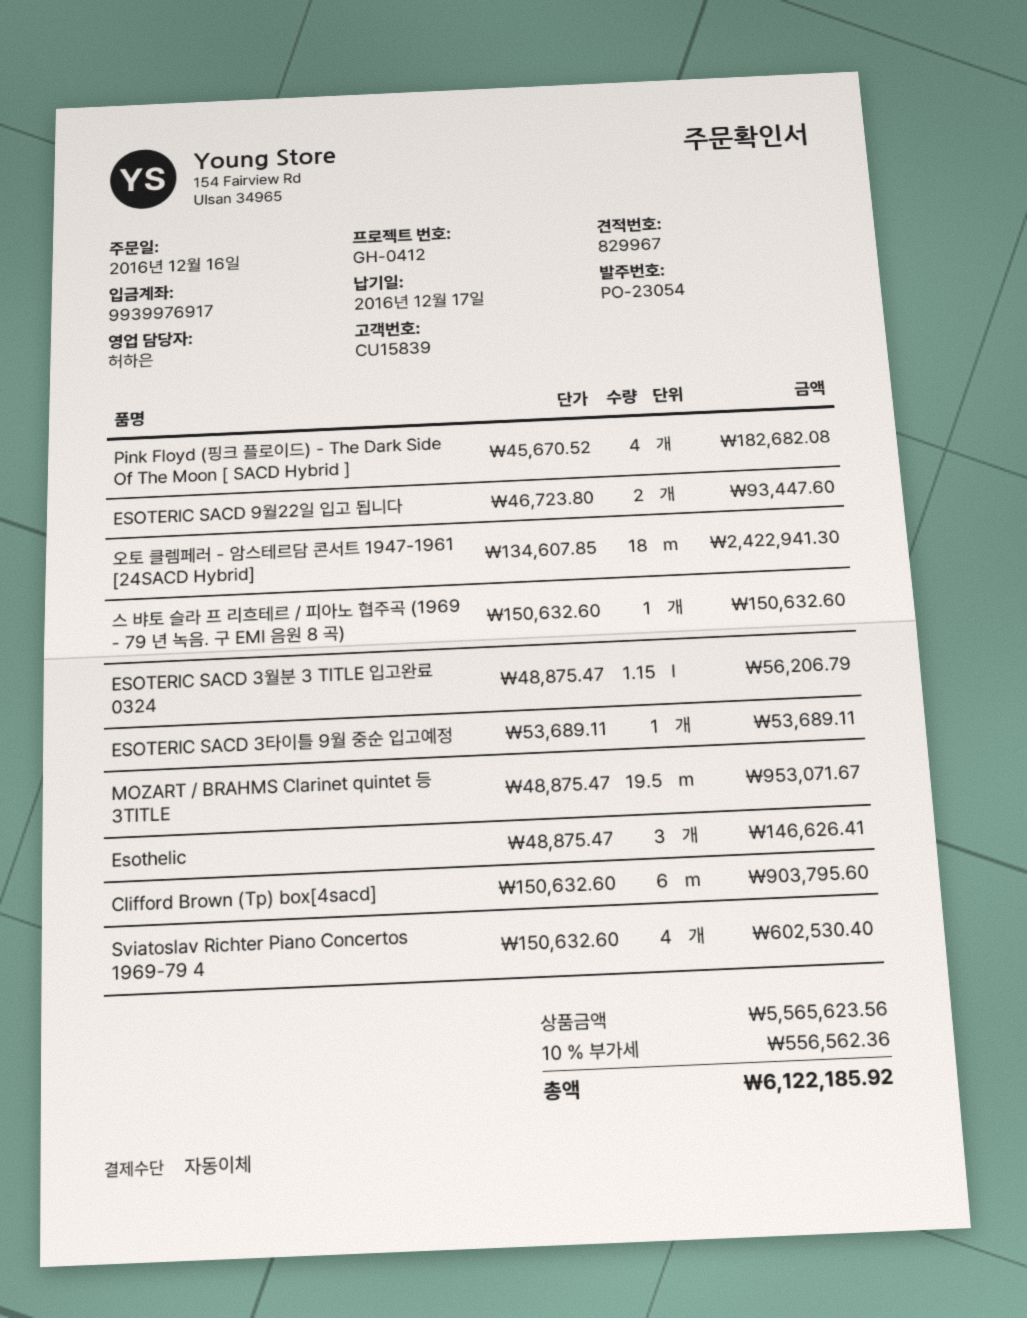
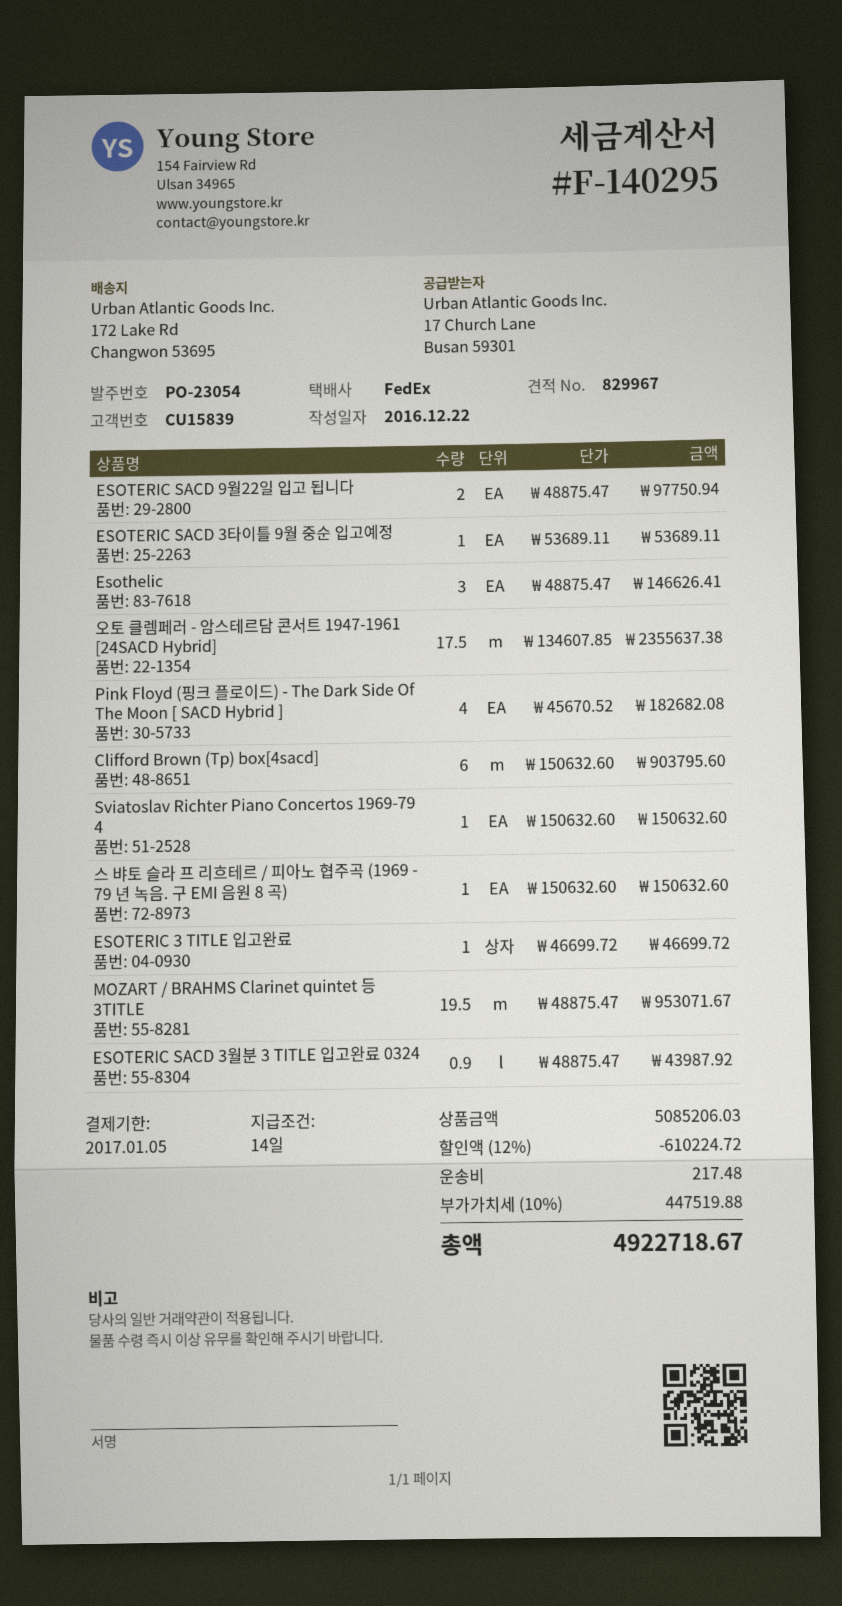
ESOTERIC SACD 9월22일 입고 됩니다: 2 x 46723.80 = 93447.60 -> 2 x 48875.47 = 97750.94
오토 클렘페러 - 암스테르담 콘서트 1947-1961 [24SACD Hybrid]: 18 x 134607.85 = 2422941.30 -> 17.5 x 134607.85 = 2355637.38
ESOTERIC SACD 3월분 3 TITLE 입고완료 0324: 1.15 x 48875.47 = 56206.79 -> 0.9 x 48875.47 = 43987.92
Sviatoslav Richter Piano Concertos 1969-79 4: 4 x 150632.60 = 602530.40 -> 1 x 150632.60 = 150632.60
ESOTERIC 3 TITLE 입고완료: none -> 1 x 46699.72 = 46699.72
subtotal: 5565623.56 -> 5085206.03
discount: none -> 12% = 610224.72
shipping: none -> 217.48
tax: 10% = 556562.36 -> 10% = 447519.88
total: 6122185.92 -> 4922718.67

